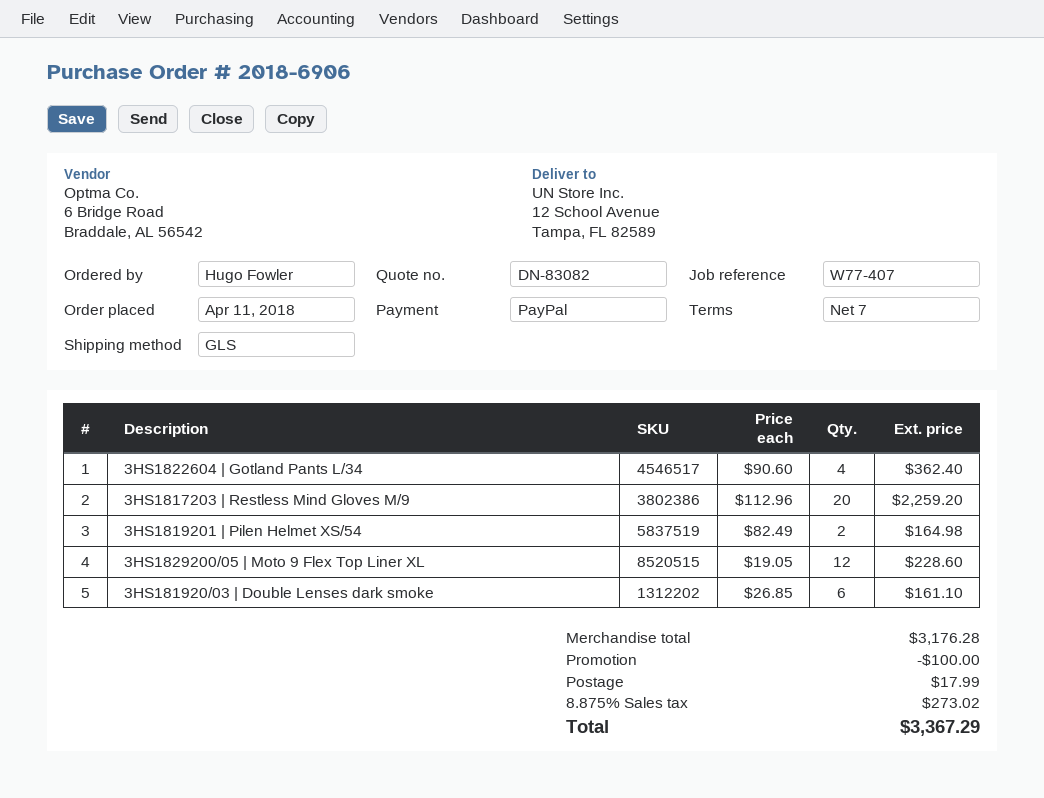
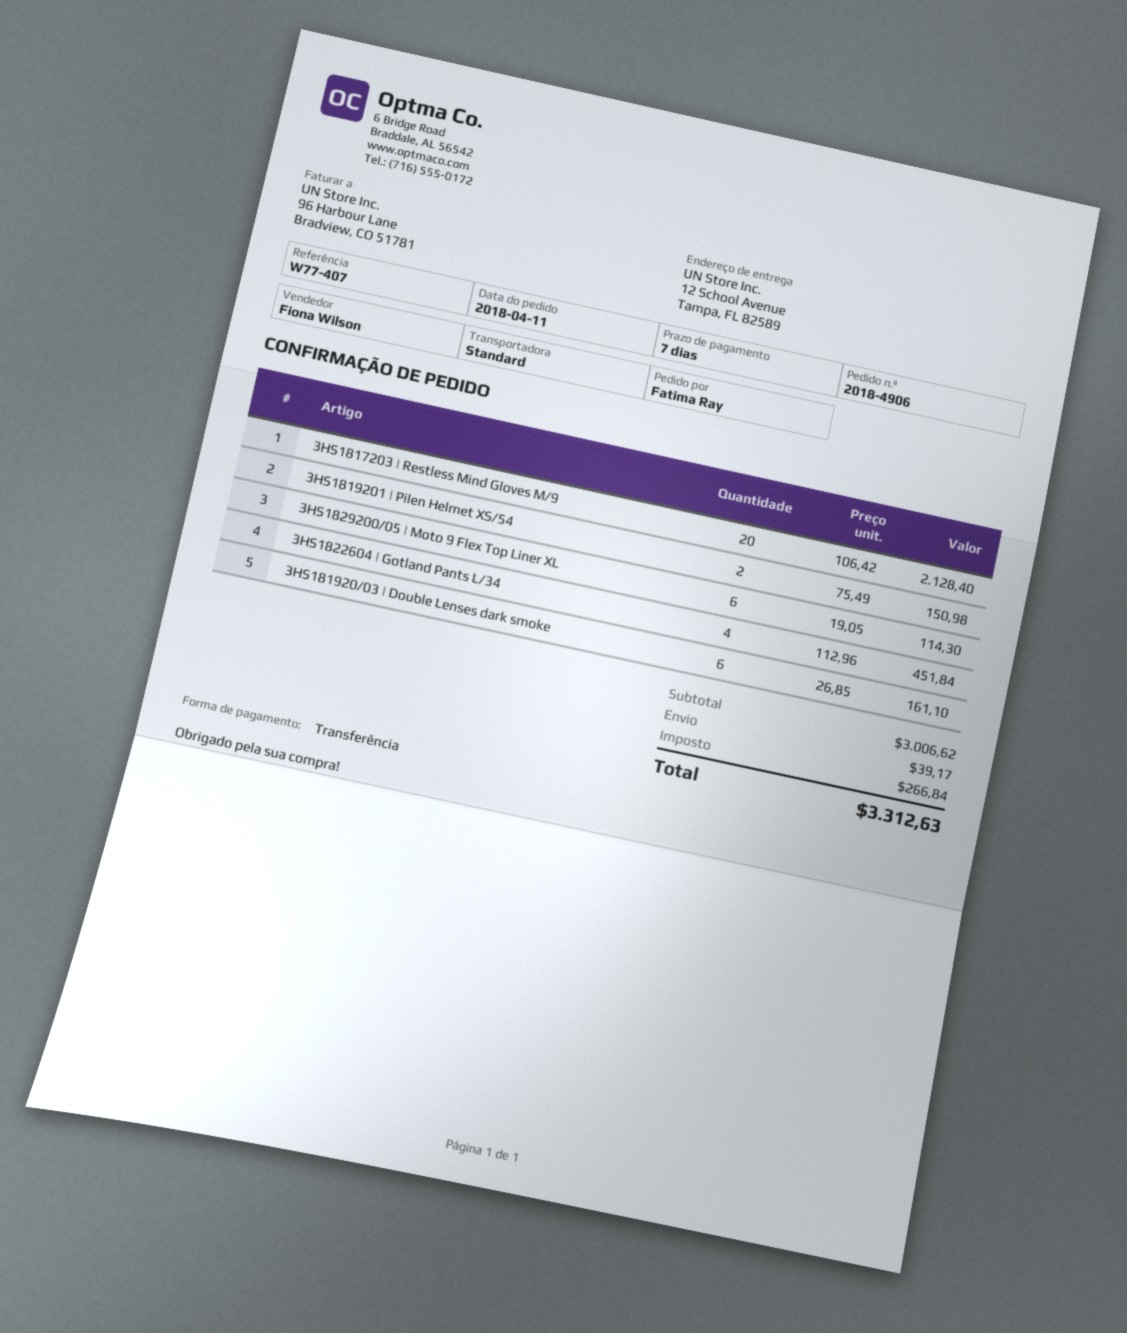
order number: 2018-6906 -> 2018-4906
ordered by: Hugo Fowler -> Fatima Ray
payment method: PayPal -> bank transfer
shipping method: GLS -> standard
3HS1822604 | Gotland Pants L/34: 4 x 90.60 = 362.40 -> 4 x 112.96 = 451.84
3HS1817203 | Restless Mind Gloves M/9: 20 x 112.96 = 2259.20 -> 20 x 106.42 = 2128.40
3HS1819201 | Pilen Helmet XS/54: 2 x 82.49 = 164.98 -> 2 x 75.49 = 150.98
3HS1829200/05 | Moto 9 Flex Top Liner XL: 12 x 19.05 = 228.60 -> 6 x 19.05 = 114.30
subtotal: 3176.28 -> 3006.62
discount: 100.00 -> none
shipping: 17.99 -> 39.17
tax: 273.02 -> 266.84
total: 3367.29 -> 3312.63

